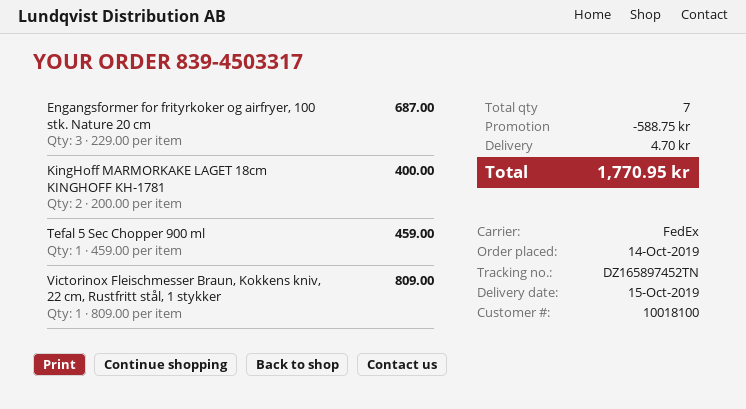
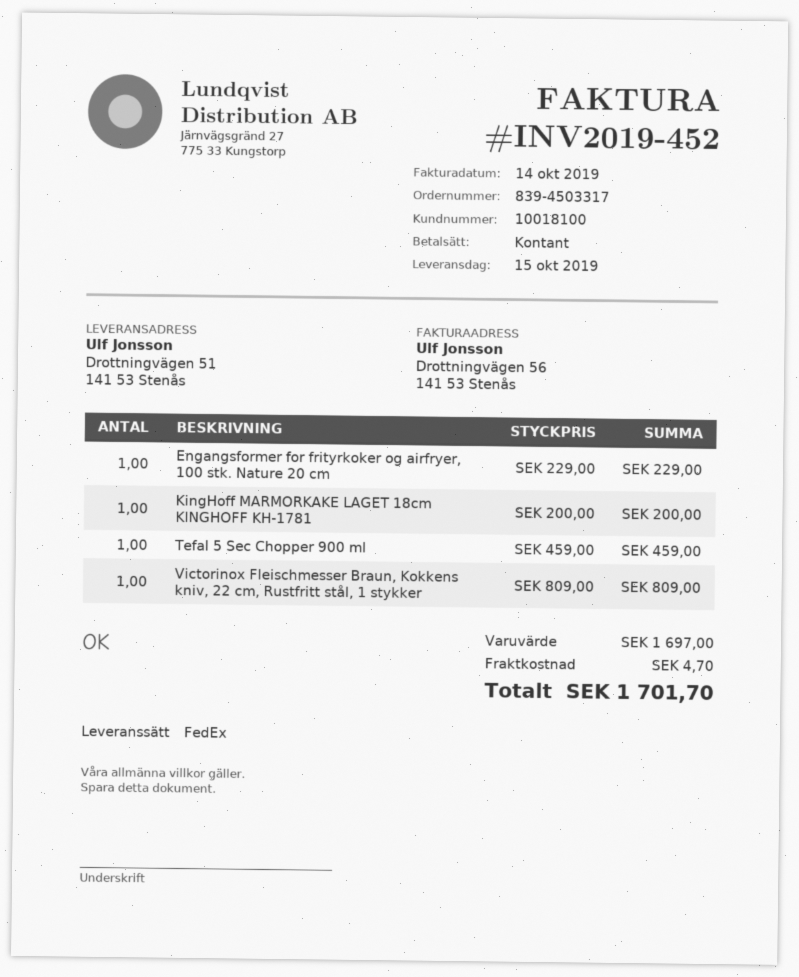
Engangsformer for frityrkoker og airfryer, 100 stk. Nature 20 cm: 3 x 229.00 = 687.00 -> 1 x 229.00 = 229.00
KingHoff MARMORKAKE LAGET 18cm KINGHOFF KH-1781: 2 x 200.00 = 400.00 -> 1 x 200.00 = 200.00
discount: 588.75 -> none
total: 1770.95 -> 1701.70

